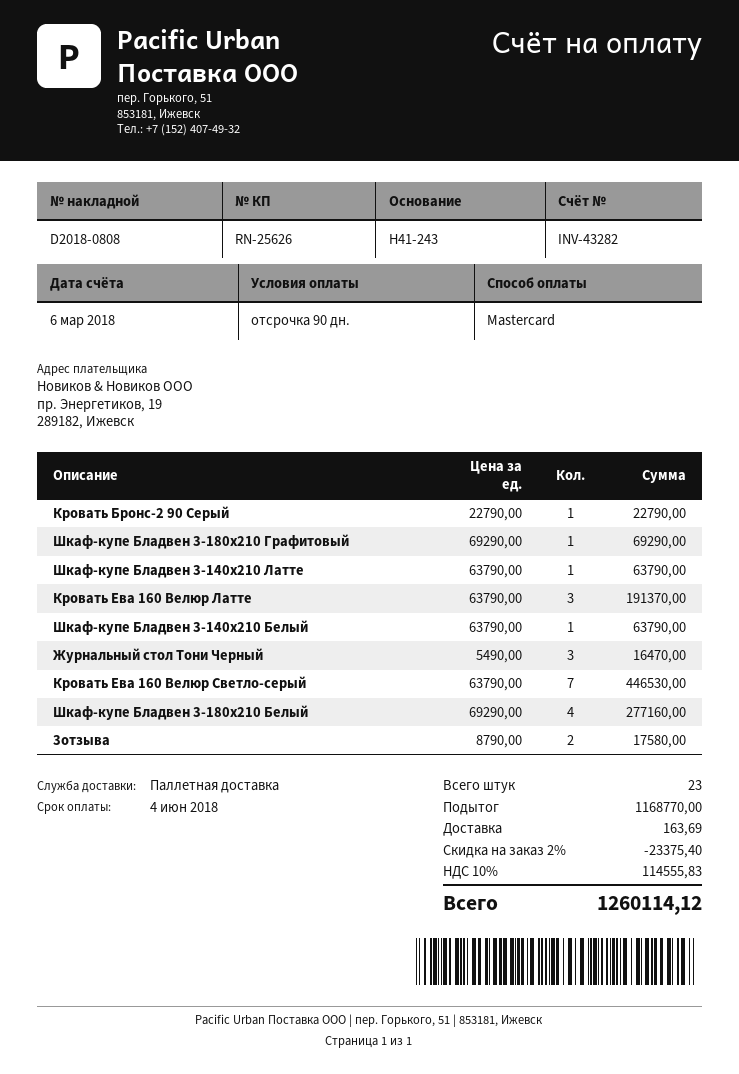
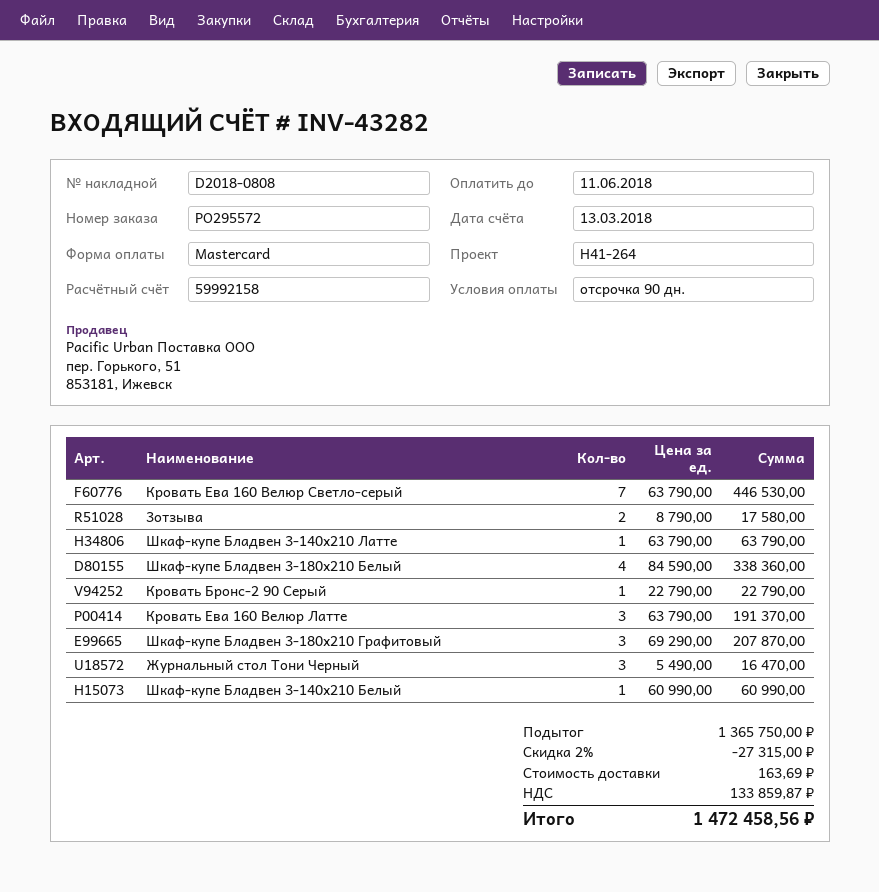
invoice date: 2018-03-06 -> 2018-03-13
due date: 2018-06-04 -> 2018-06-11
reference: H41-243 -> H41-264
Шкаф-купе Бладвен 3-180x210 Графитовый: 1 x 69290.00 = 69290.00 -> 3 x 69290.00 = 207870.00
Шкаф-купе Бладвен 3-140x210 Белый: 1 x 63790.00 = 63790.00 -> 1 x 60990.00 = 60990.00
Шкаф-купе Бладвен 3-180x210 Белый: 4 x 69290.00 = 277160.00 -> 4 x 84590.00 = 338360.00
subtotal: 1168770.00 -> 1365750.00
discount: 2% = 23375.40 -> 2% = 27315.00
tax: 114555.83 -> 133859.87
total: 1260114.12 -> 1472458.56

